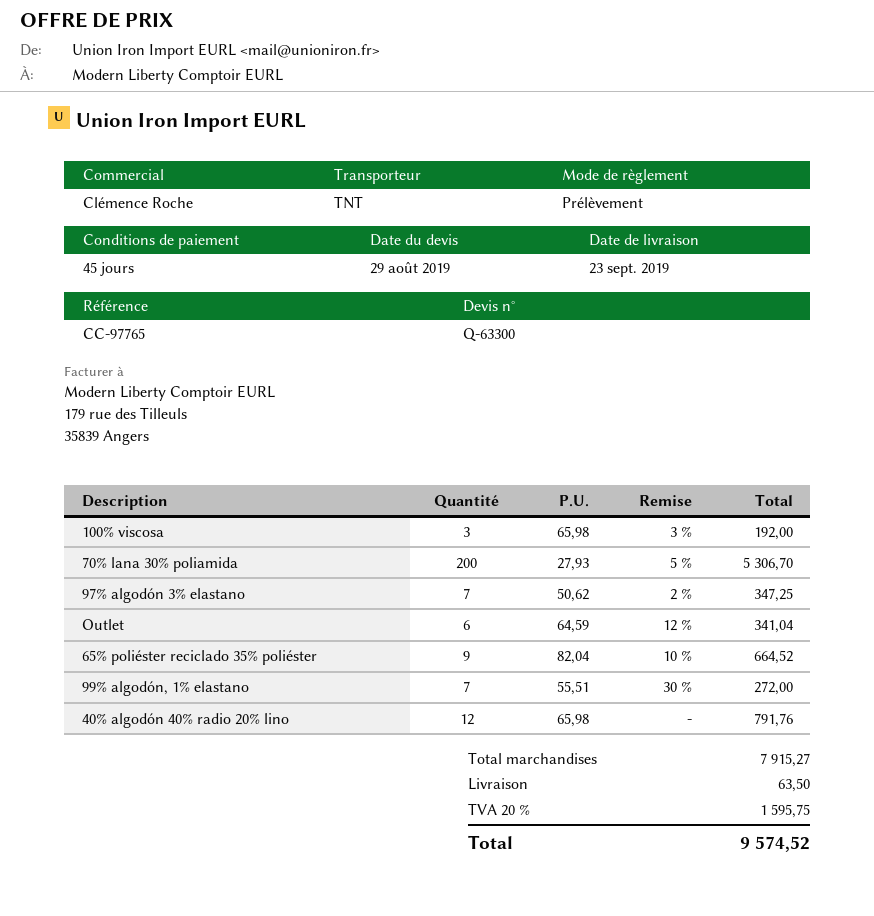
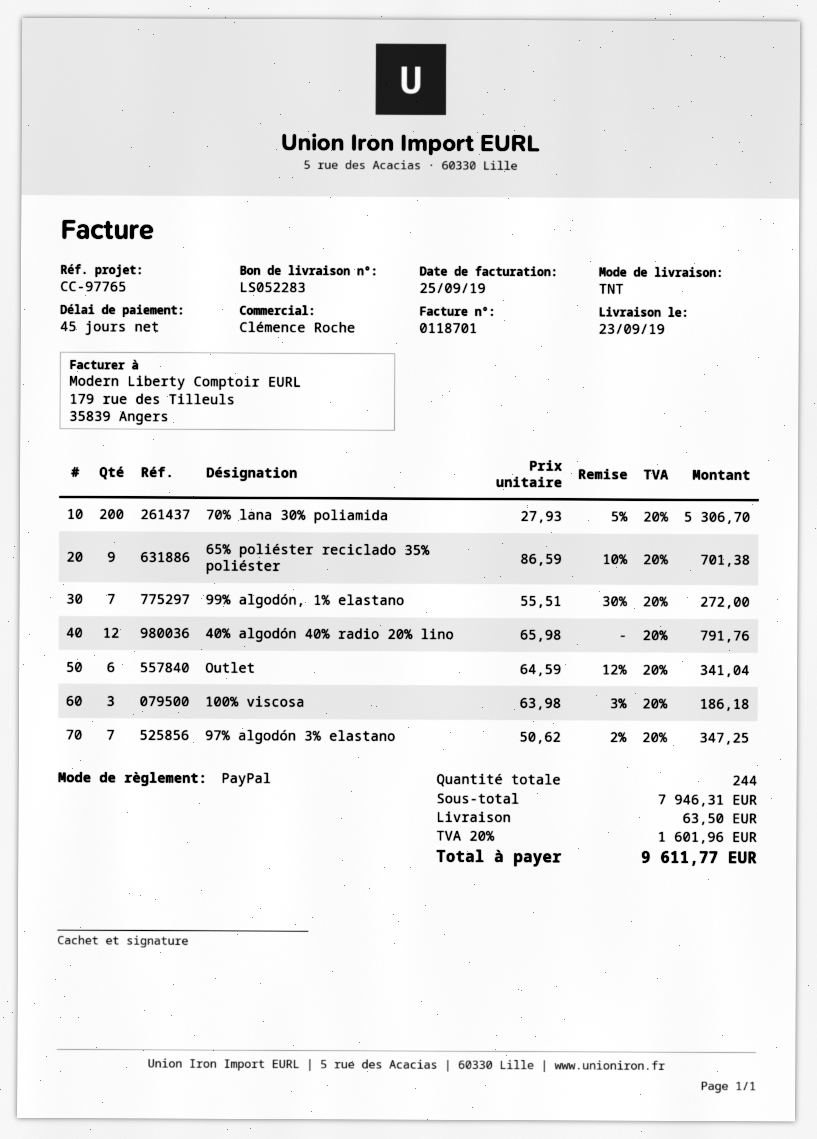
payment method: direct debit -> PayPal
100% viscosa: 3 x 65.98 - 3% = 192.00 -> 3 x 63.98 - 3% = 186.18
65% poliéster reciclado 35% poliéster: 9 x 82.04 - 10% = 664.52 -> 9 x 86.59 - 10% = 701.38
subtotal: 7915.27 -> 7946.31
tax: 20% = 1595.75 -> 20% = 1601.96
total: 9574.52 -> 9611.77

